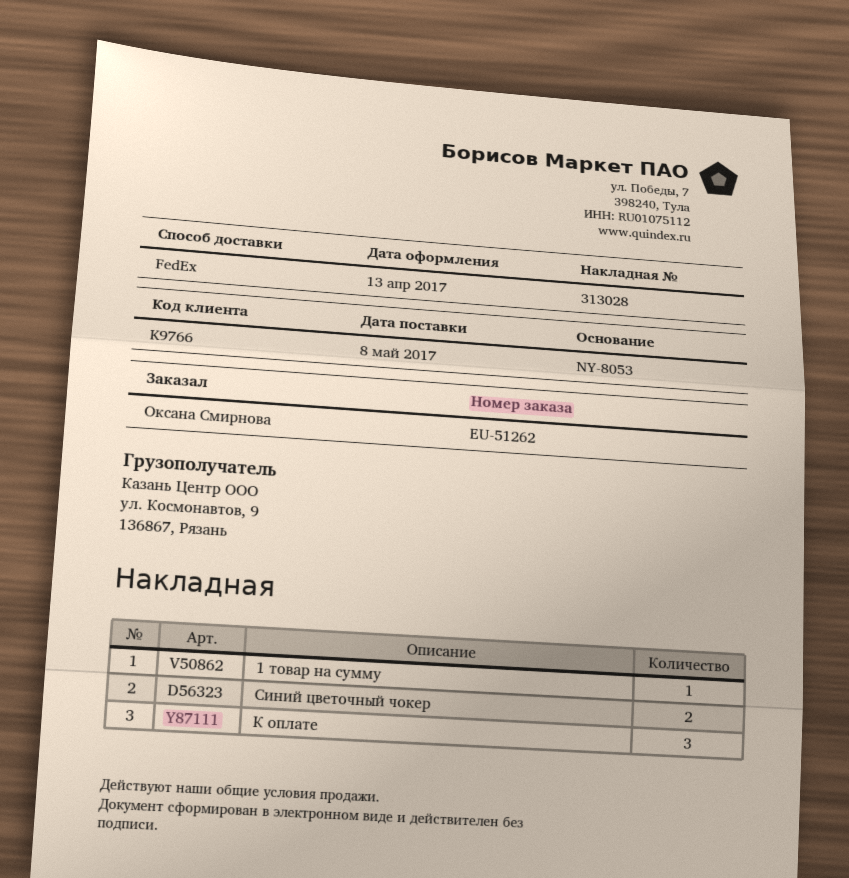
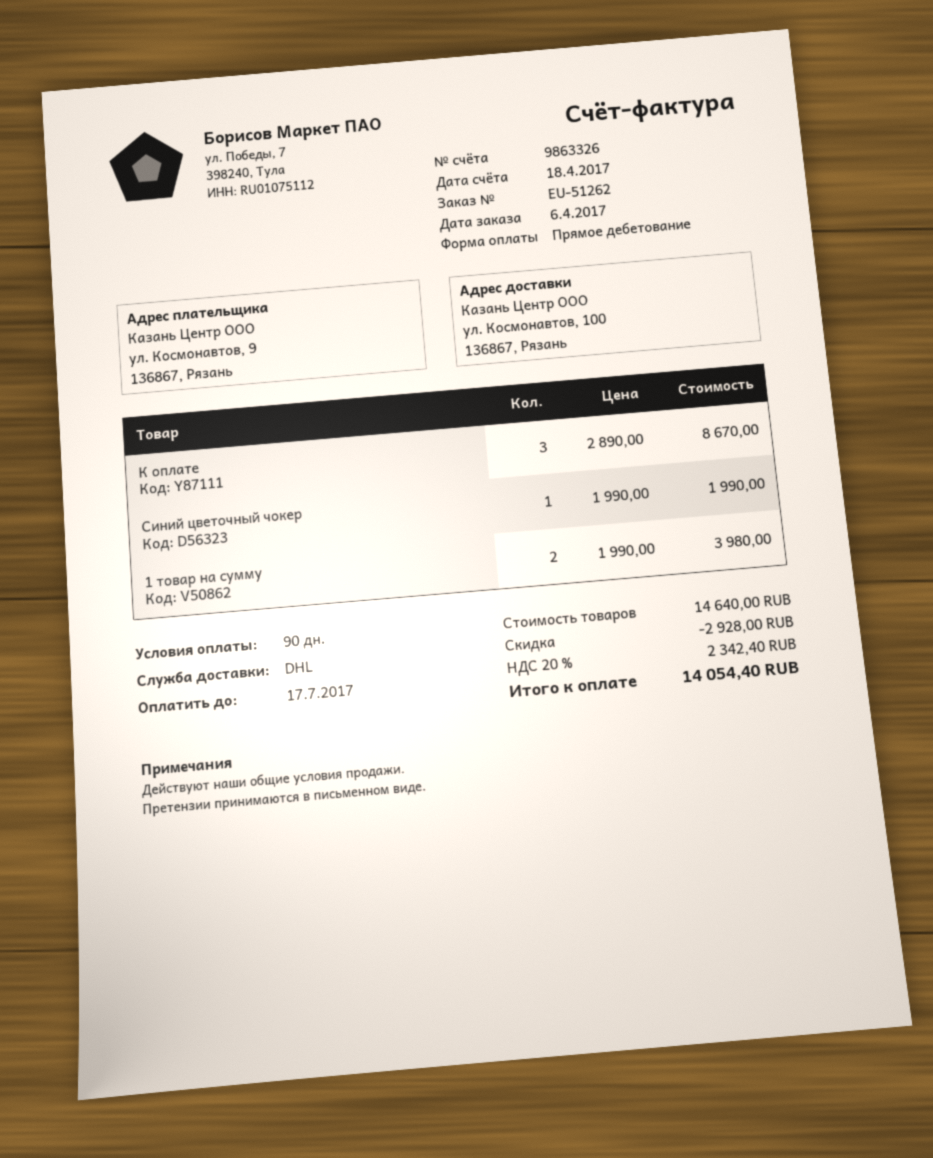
order date: 2017-04-13 -> 2017-04-06
shipping method: FedEx -> DHL
ship to: ул. Космонавтов, 9, 136867, Рязань -> ул. Космонавтов, 100, 136867, Рязань
1 товар на сумму: 1 -> 2
Синий цветочный чокер: 2 -> 1

